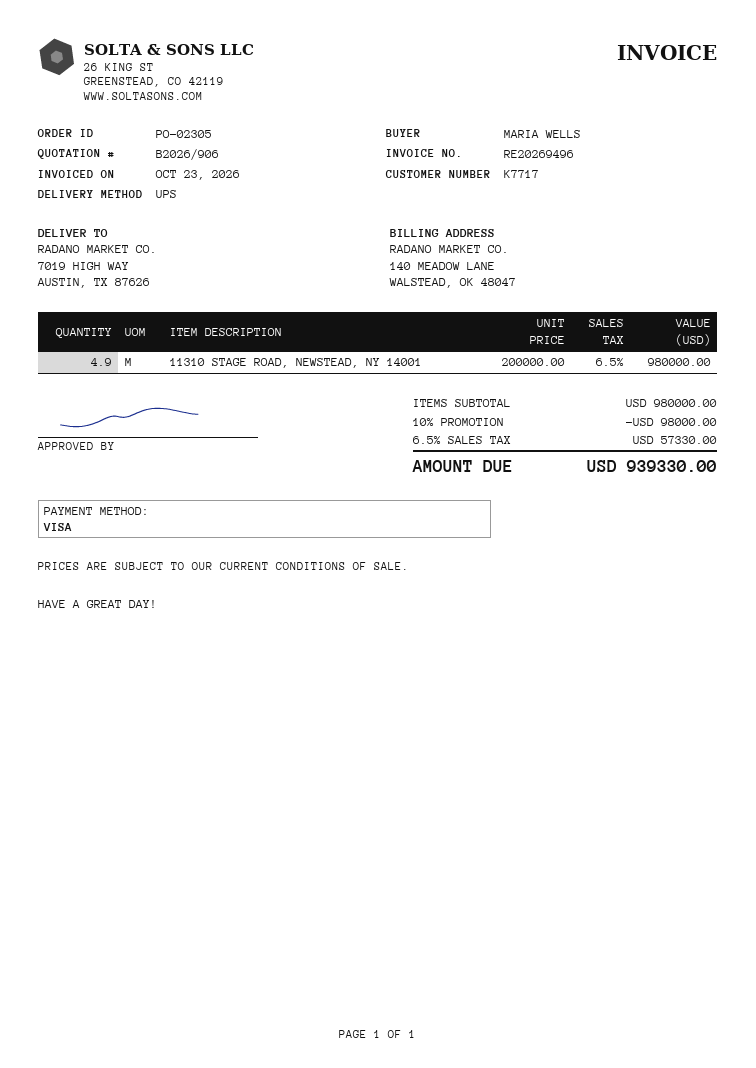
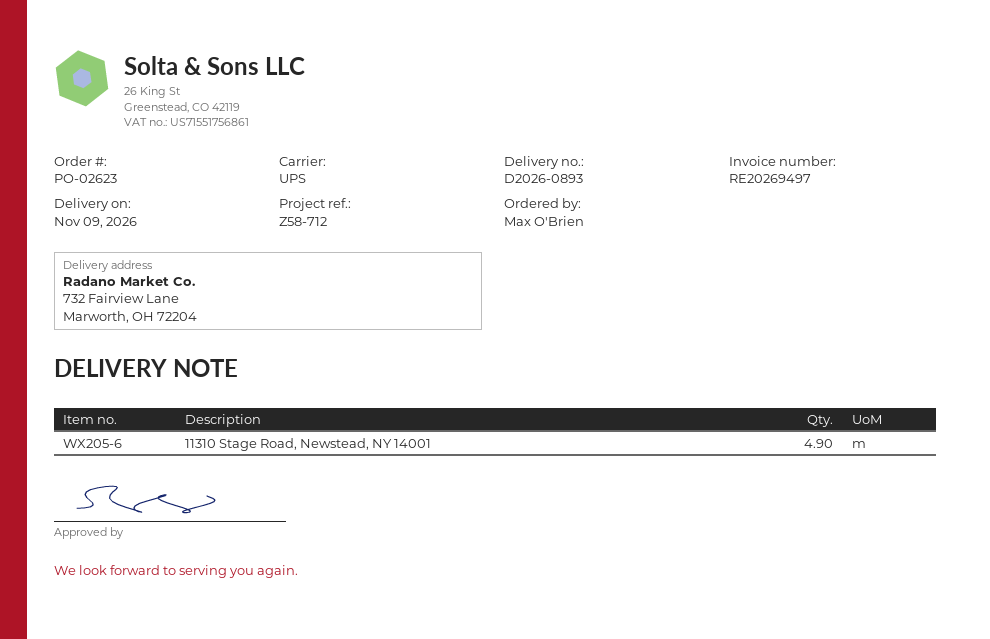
order number: PO-02305 -> PO-02623
invoice number: RE20269496 -> RE20269497
ordered by: MARIA WELLS -> Max O'Brien
ship to: 7019 HIGH WAY, AUSTIN, TX 87626 -> 732 Fairview Lane, Marworth, OH 72204

